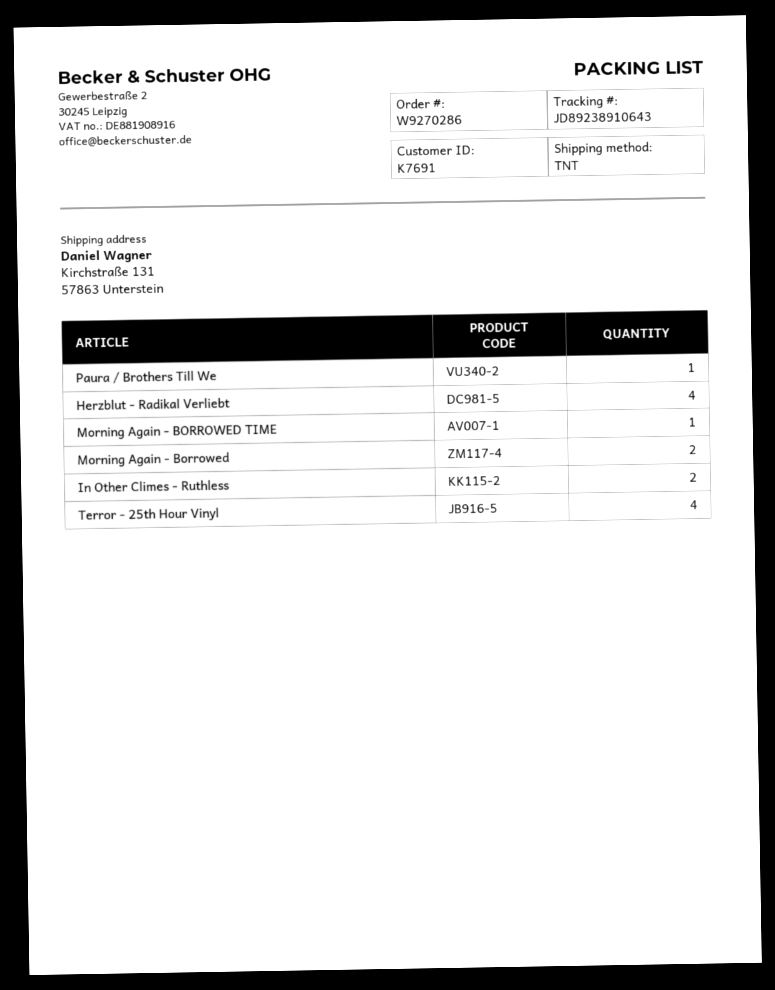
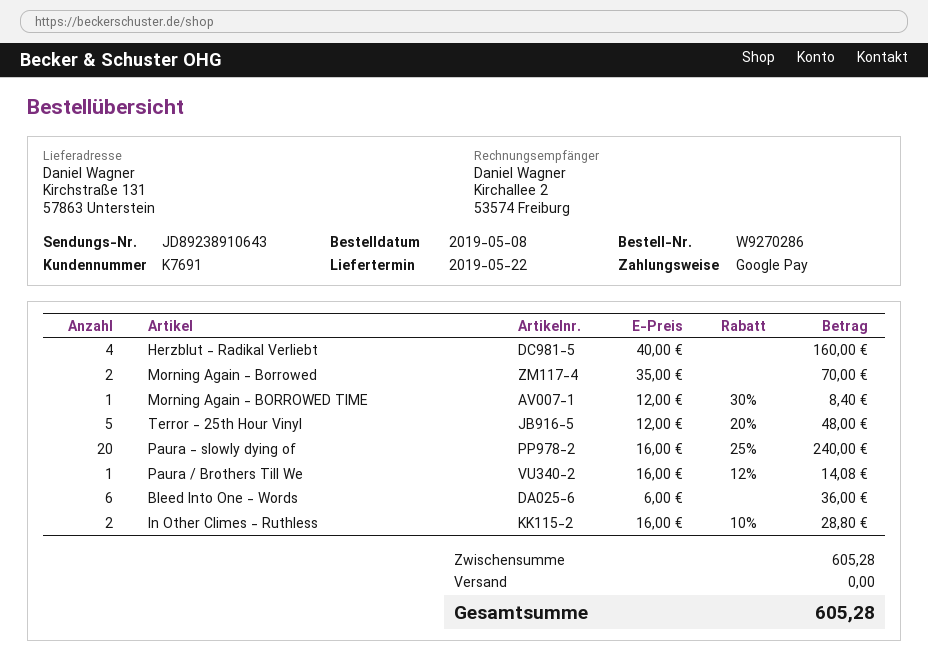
Terror - 25th Hour Vinyl: 4 -> 5
Paura - slowly dying of: none -> 20
Bleed Into One - Words: none -> 6

